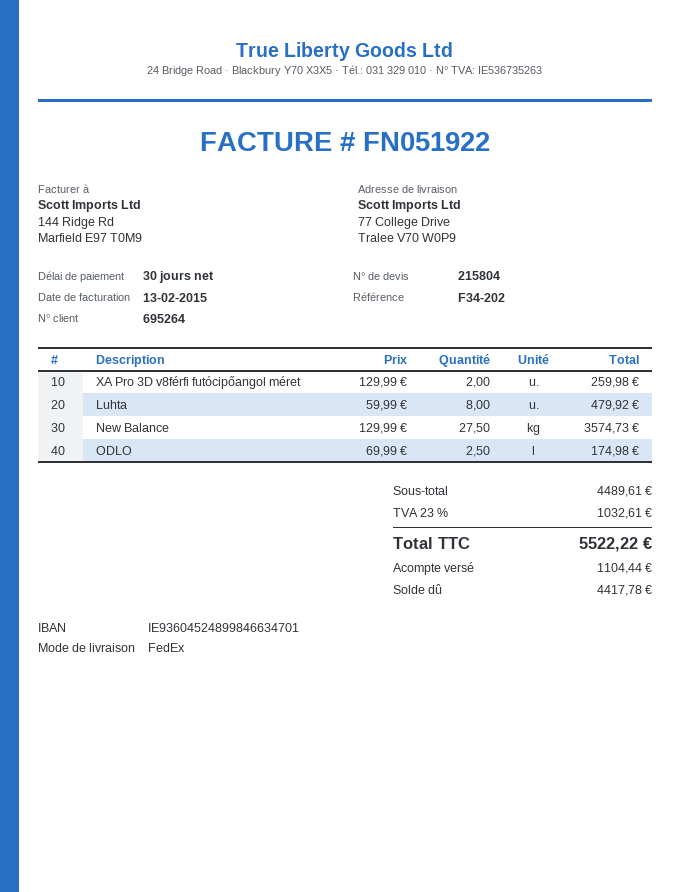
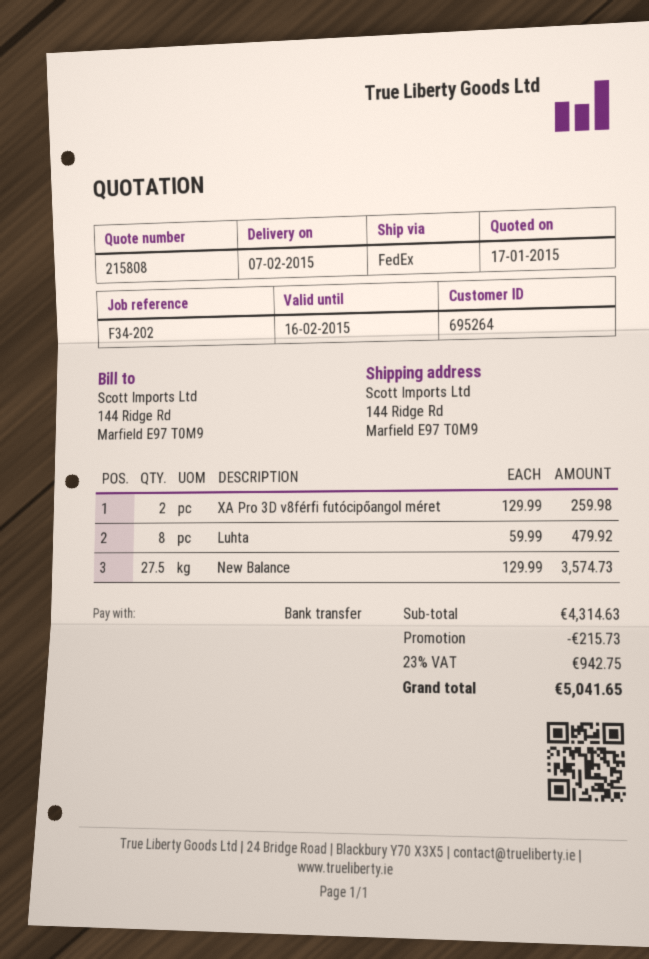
quote number: 215804 -> 215808
ship to: 77 College Drive, Tralee V70 W0P9 -> 144 Ridge Rd, Marfield E97 T0M9
ODLO: 2.5 x 69.99 = 174.98 -> none
subtotal: 4489.61 -> 4314.63
discount: none -> 215.73
tax: 23% = 1032.61 -> 23% = 942.75
total: 5522.22 -> 5041.65

